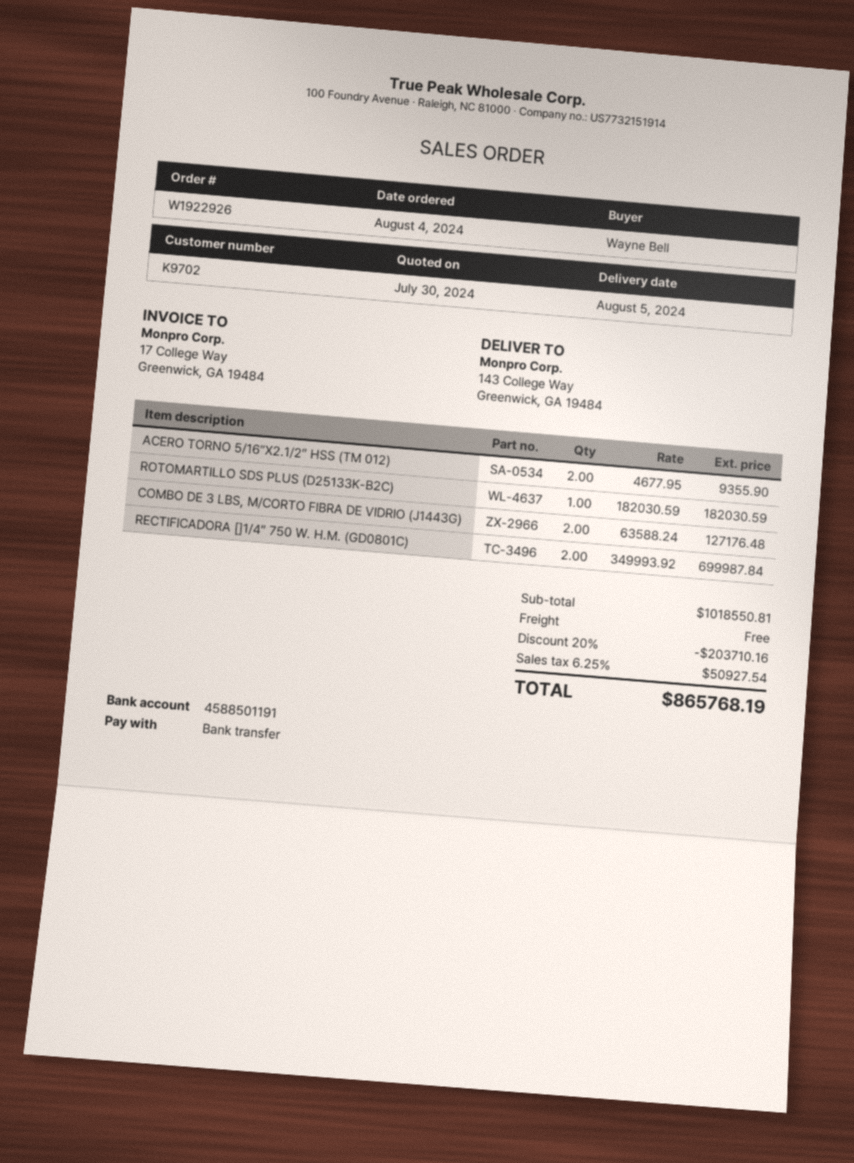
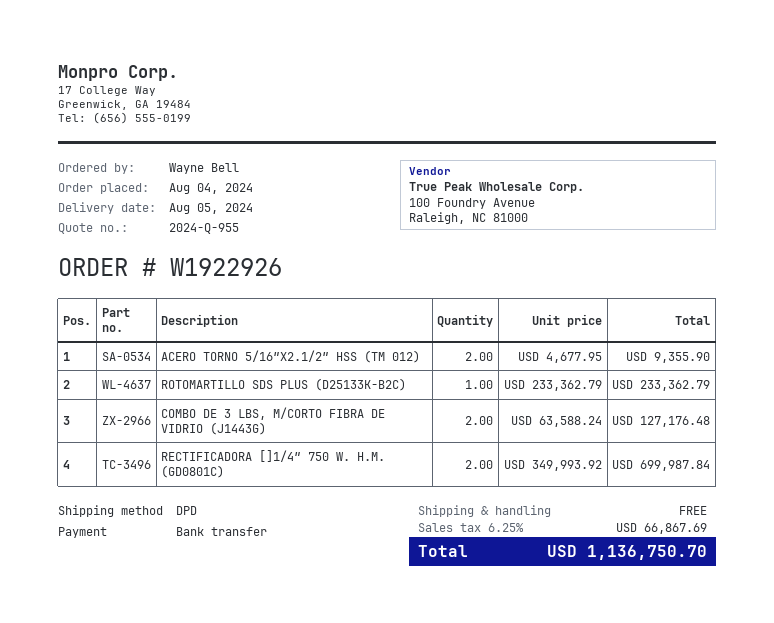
ROTOMARTILLO SDS PLUS (D25133K-B2C): 1 x 182030.59 = 182030.59 -> 1 x 233362.79 = 233362.79
discount: 20% = 203710.16 -> none
tax: 6.25% = 50927.54 -> 6.25% = 66867.69
total: 865768.19 -> 1136750.70

